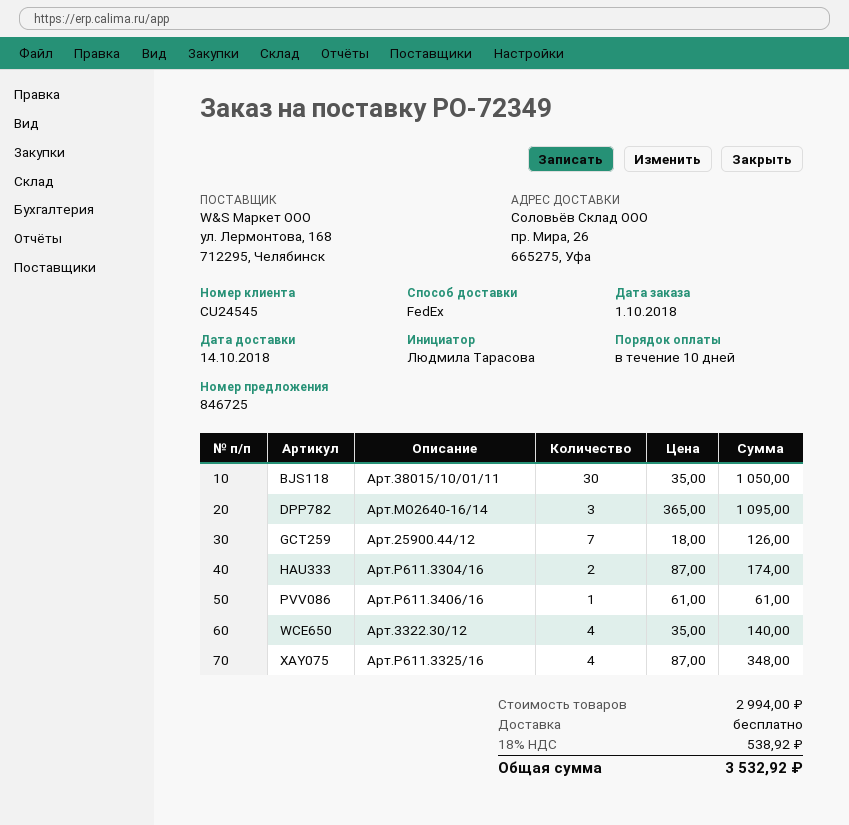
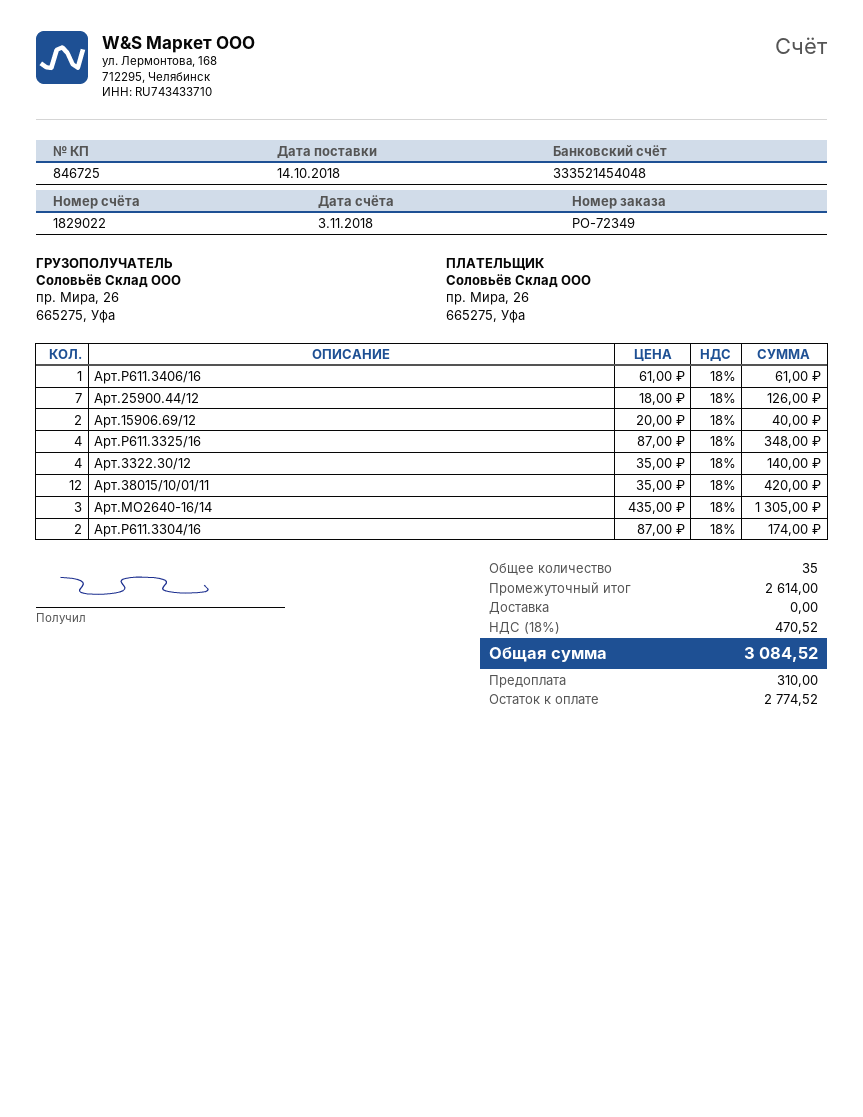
Арт.38015/10/01/11: 30 x 35.00 = 1050.00 -> 12 x 35.00 = 420.00
Арт.MO2640-16/14: 3 x 365.00 = 1095.00 -> 3 x 435.00 = 1305.00
Арт.15906.69/12: none -> 2 x 20.00 = 40.00
subtotal: 2994.00 -> 2614.00
tax: 18% = 538.92 -> 18% = 470.52
total: 3532.92 -> 3084.52

